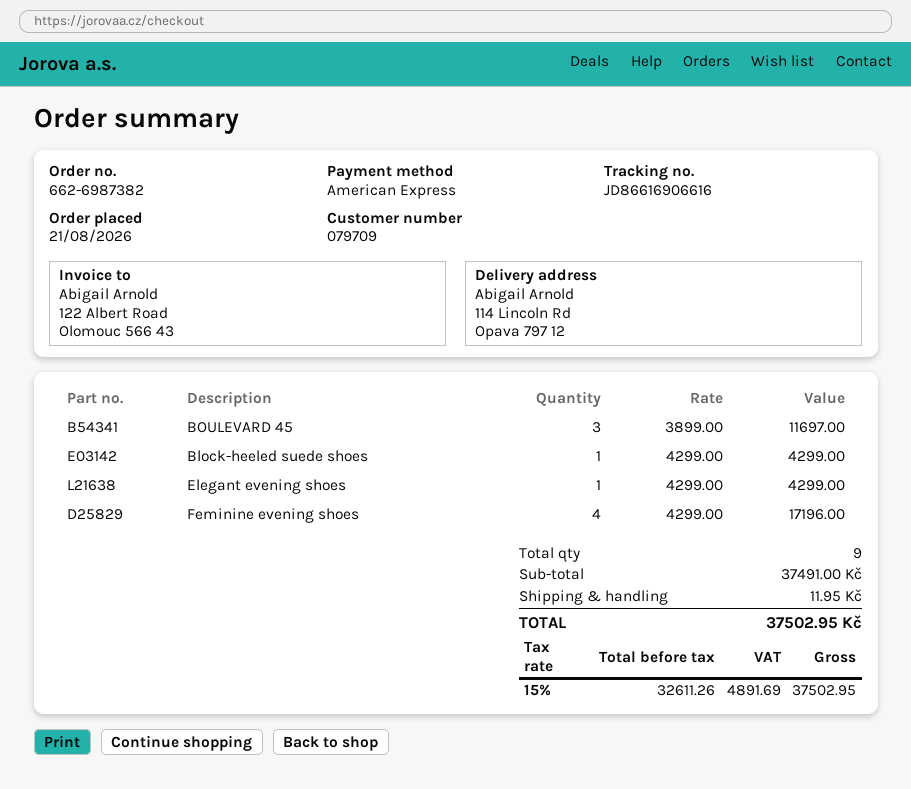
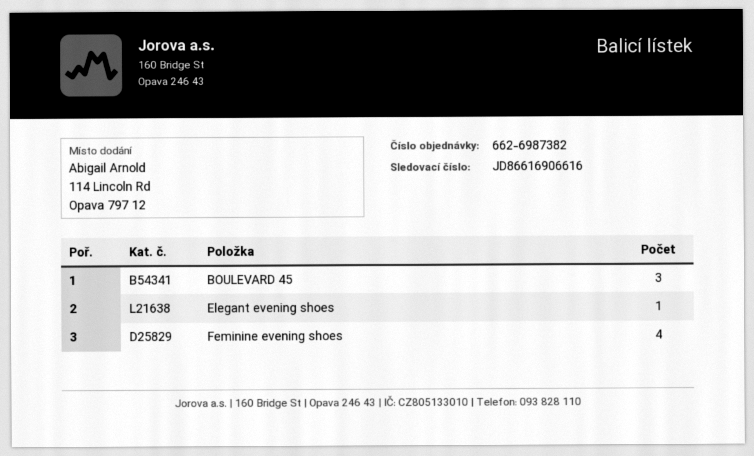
Block-heeled suede shoes: 1 -> none

